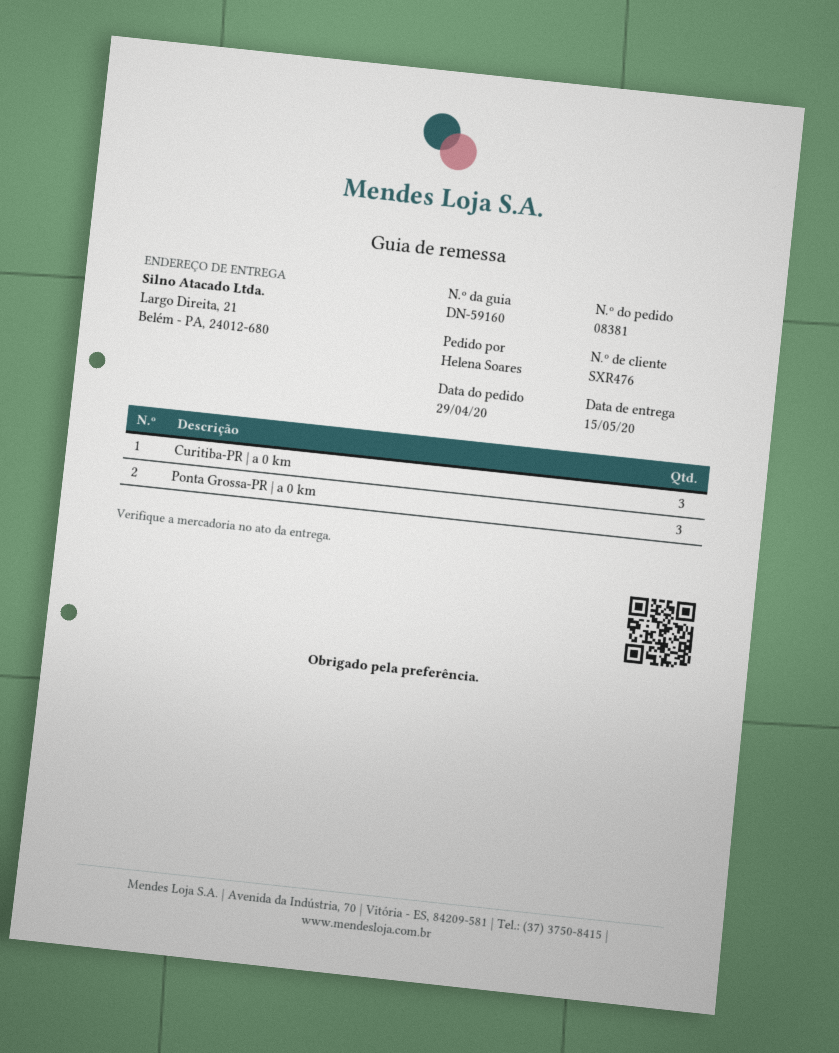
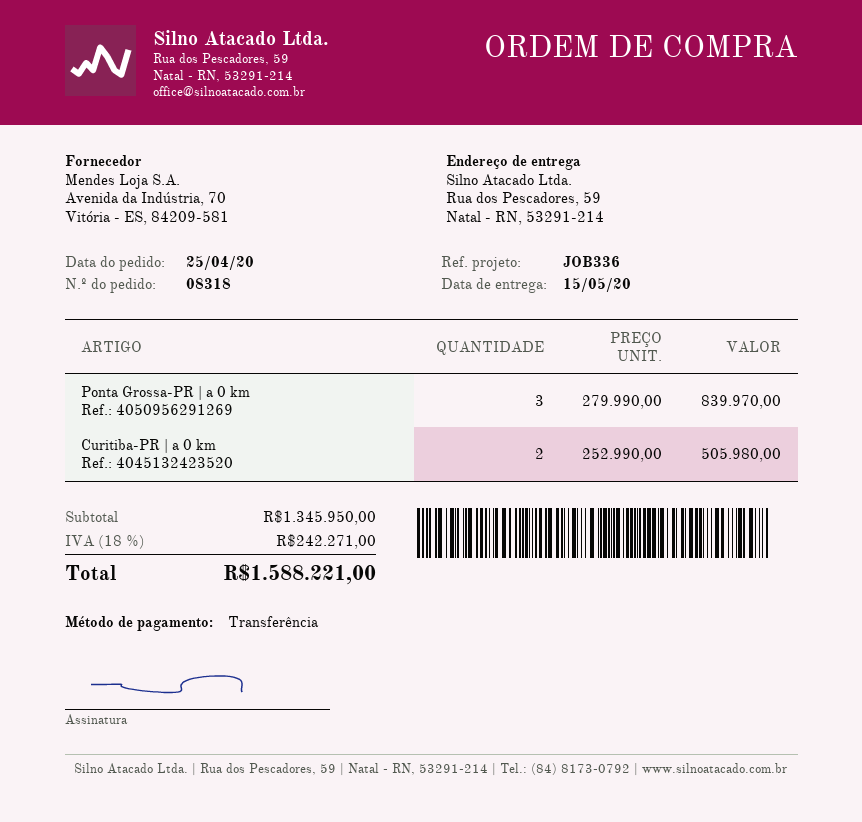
order number: 08381 -> 08318
order date: 2020-04-29 -> 2020-04-25
ship to: Largo Direita, 21, Belém - PA, 24012-680 -> Rua dos Pescadores, 59, Natal - RN, 53291-214
Curitiba-PR | a 0 km: 3 -> 2

